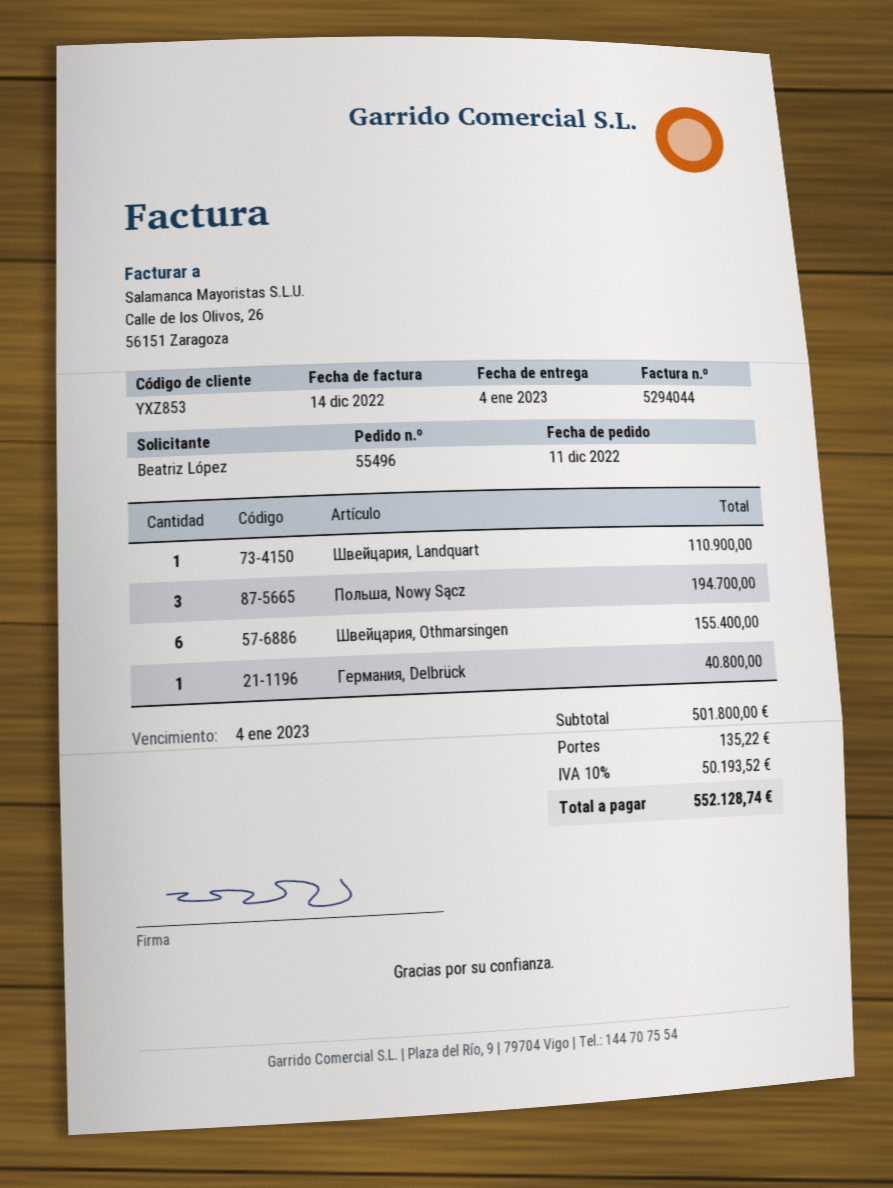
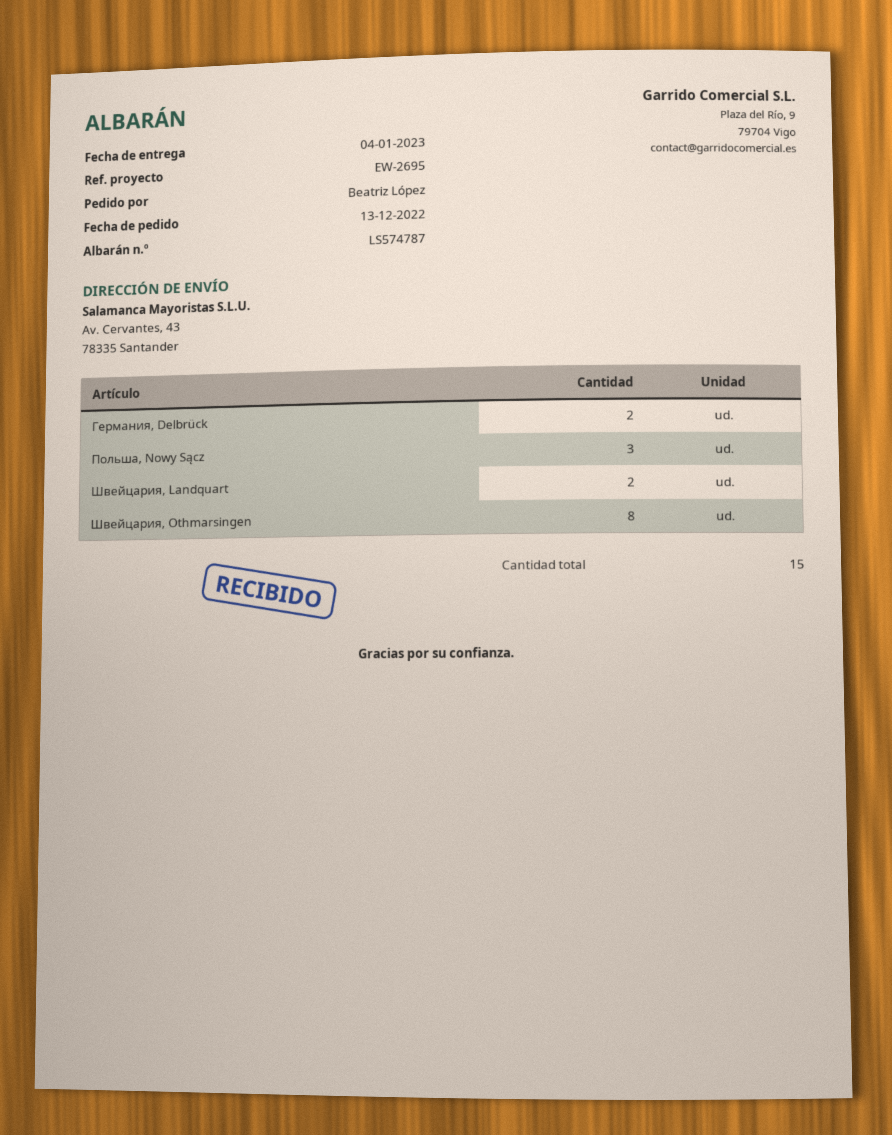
order date: 2022-12-11 -> 2022-12-13
Швейцария, Landquart: 1 -> 2
Швейцария, Othmarsingen: 6 -> 8
Германия, Delbrück: 1 -> 2

